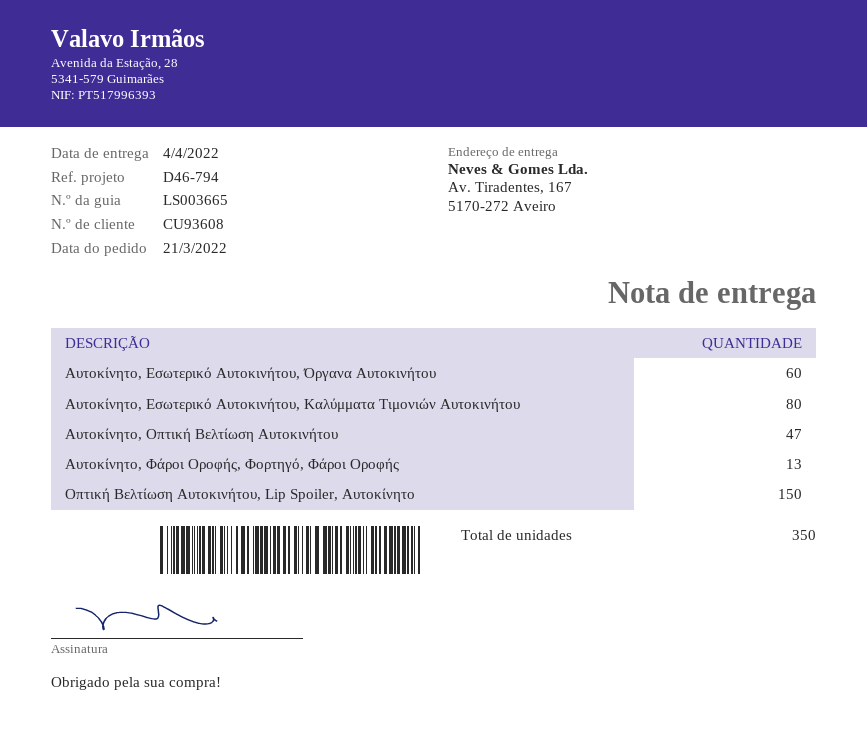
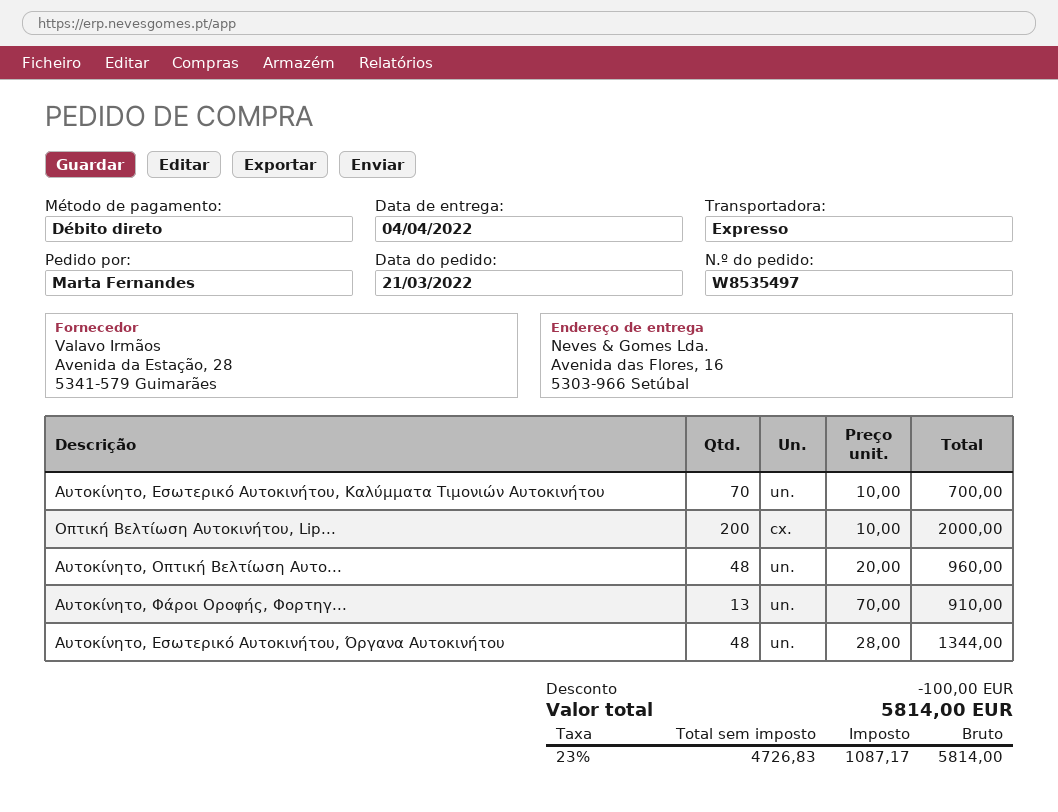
ship to: Av. Tiradentes, 167, 5170-272 Aveiro -> Avenida das Flores, 16, 5303-966 Setúbal
Αυτοκίνητο, Εσωτερικό Αυτοκινήτου, Όργανα Αυτοκινήτου: 60 -> 48
Αυτοκίνητο, Εσωτερικό Αυτοκινήτου, Καλύμματα Τιμονιών Αυτοκινήτου: 80 -> 70
Αυτοκίνητο, Οπτική Βελτίωση Αυτοκινήτου: 47 -> 48
Οπτική Βελτίωση Αυτοκινήτου, Lip Spoiler, Αυτοκίνητο: 150 -> 200

